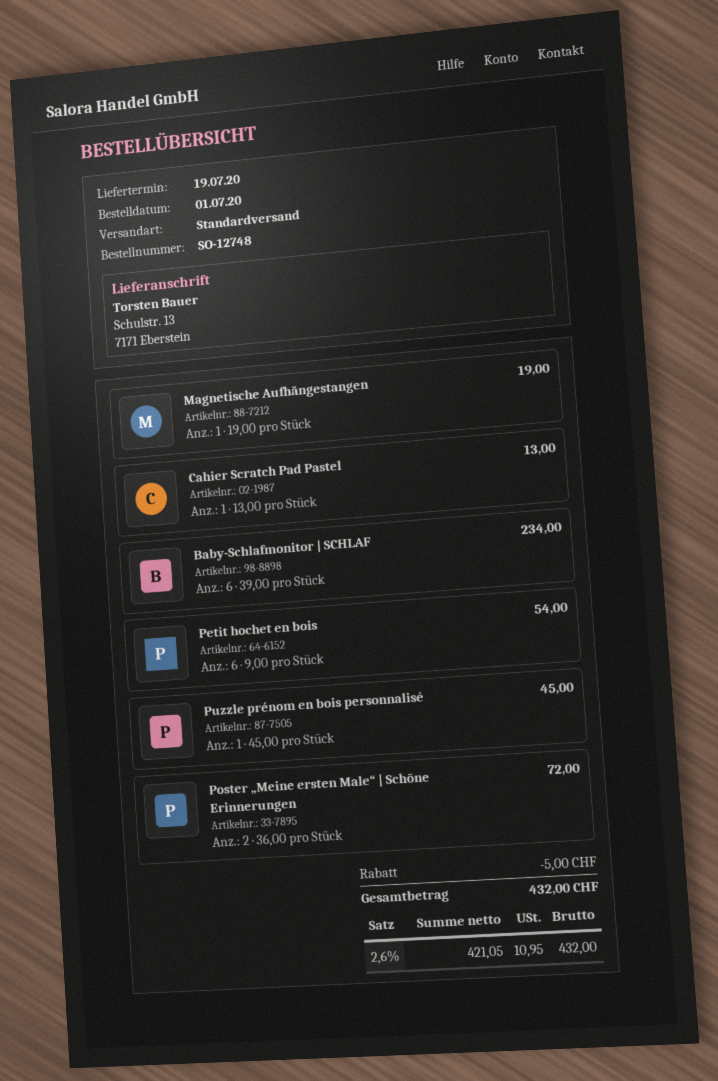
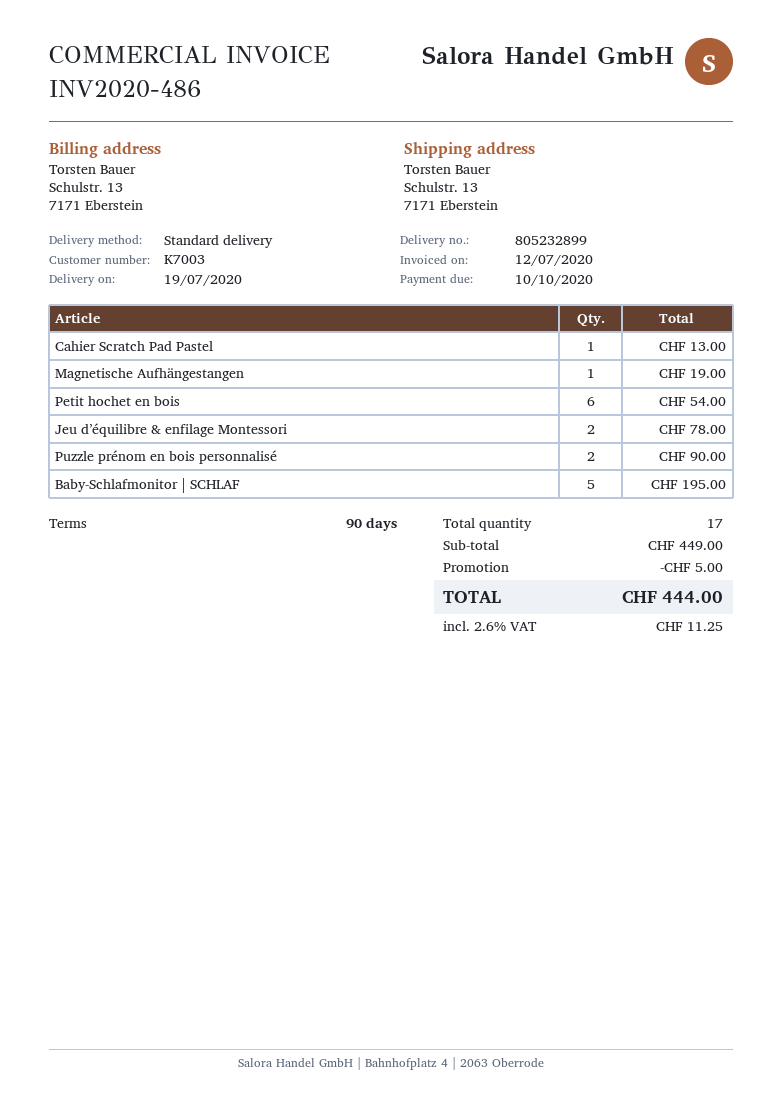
Baby-Schlafmonitor | SCHLAF: 6 for 234.00 -> 5 for 195.00
Puzzle prénom en bois personnalisé: 1 for 45.00 -> 2 for 90.00
Poster „Meine ersten Male“ | Schöne Erinnerungen: 2 for 72.00 -> none
Jeu d’équilibre & enfilage Montessori: none -> 2 for 78.00
tax: 2.6% = 10.95 -> 2.6% = 11.25
total: 432.00 -> 444.00

